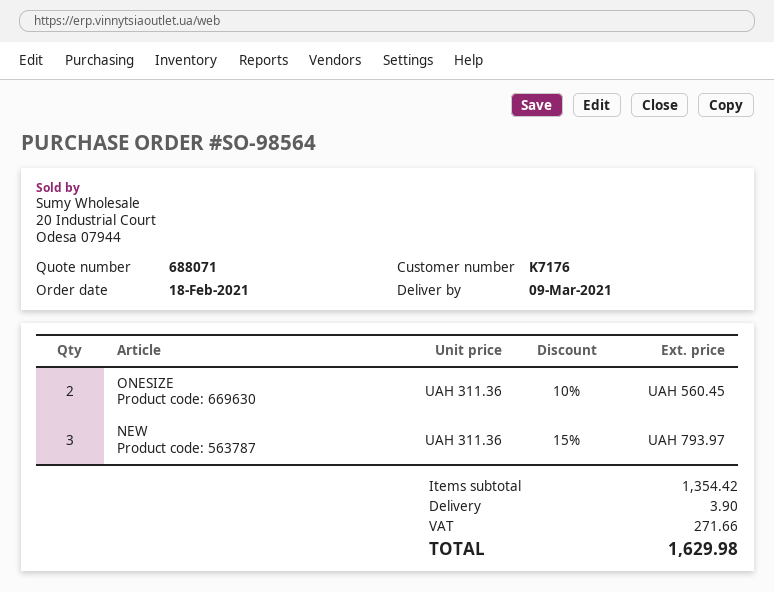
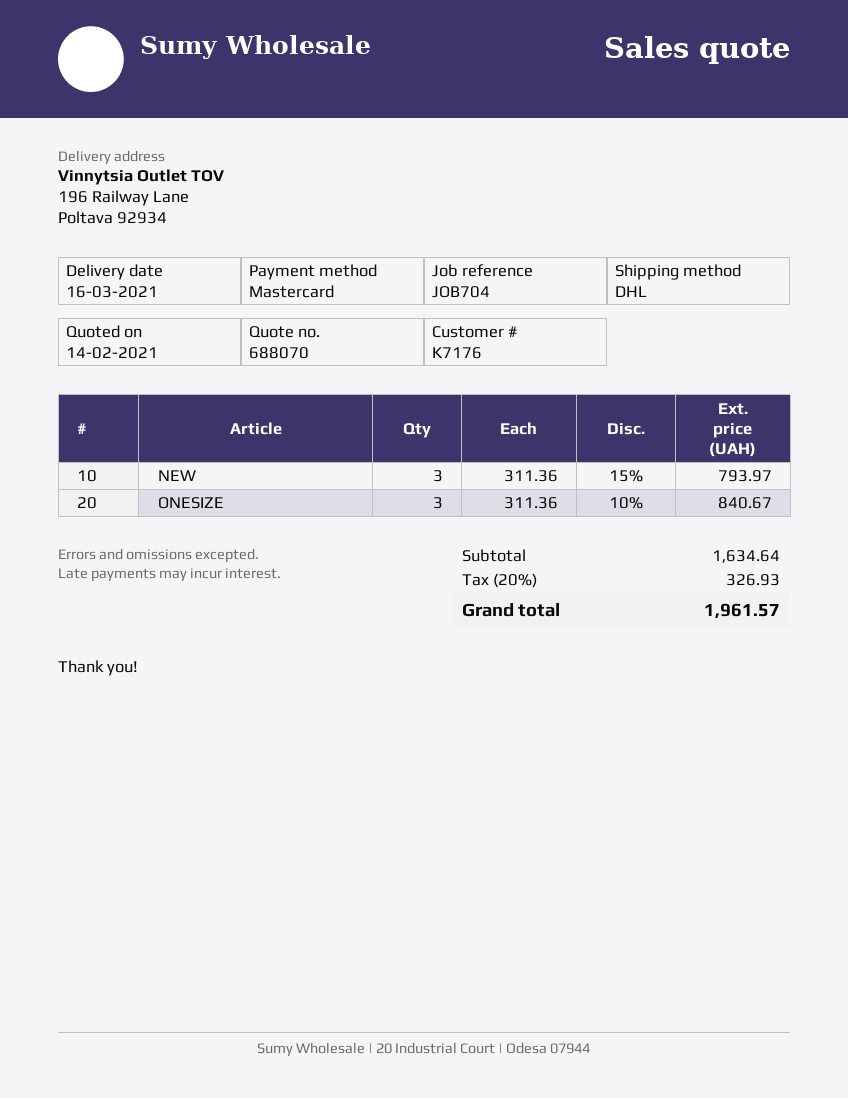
quote number: 688071 -> 688070
delivery date: 2021-03-09 -> 2021-03-16
ONESIZE: 2 x 311.36 - 10% = 560.45 -> 3 x 311.36 - 10% = 840.67
subtotal: 1354.42 -> 1634.64
shipping: 3.90 -> none
tax: 271.66 -> 326.93
total: 1629.98 -> 1961.57

